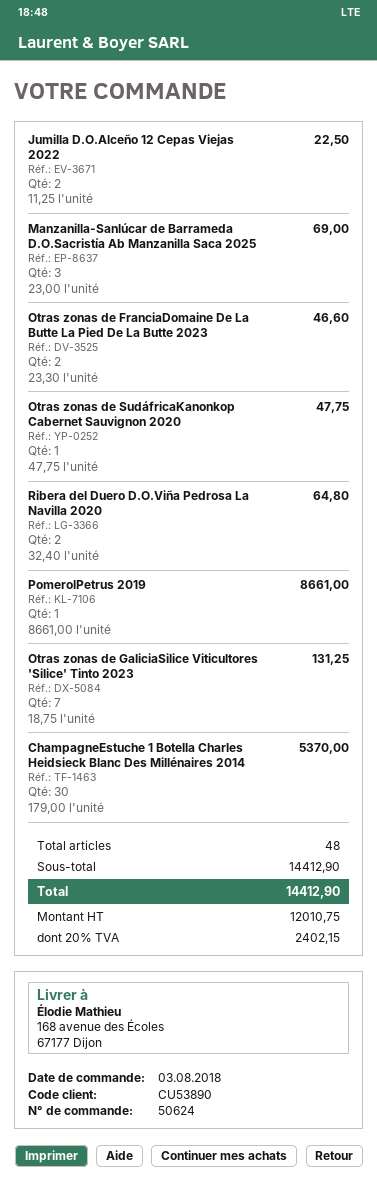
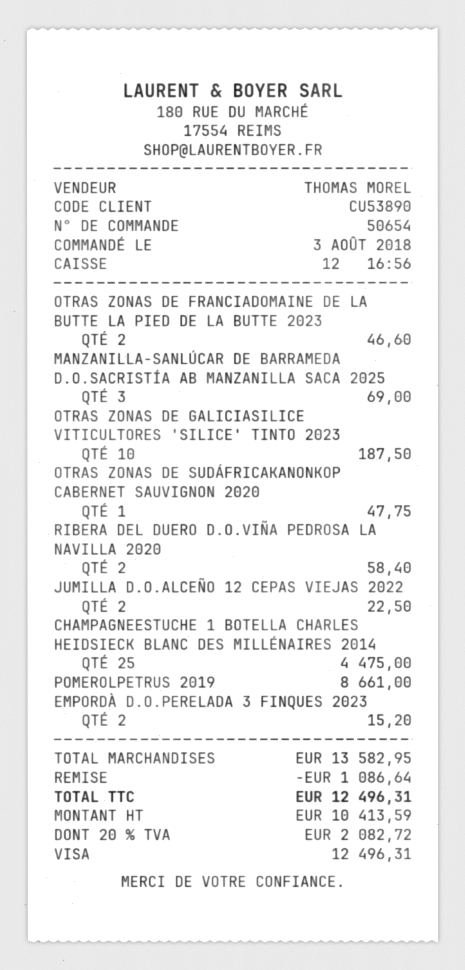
order number: 50624 -> 50654
Ribera del Duero D.O.Viña Pedrosa La Navilla 2020: 2 for 64.80 -> 2 for 58.40
Otras zonas de GaliciaSilice Viticultores 'Silice' Tinto 2023: 7 for 131.25 -> 10 for 187.50
ChampagneEstuche 1 Botella Charles Heidsieck Blanc Des Millénaires 2014: 30 for 5370.00 -> 25 for 4475.00
EMPORDÀ D.O.PERELADA 3 FINQUES 2023: none -> 2 for 15.20
subtotal: 14412.90 -> 13582.95
discount: none -> 1086.64
net: 12010.75 -> 10413.59
tax: 20% = 2402.15 -> 20% = 2082.72
total: 14412.90 -> 12496.31

